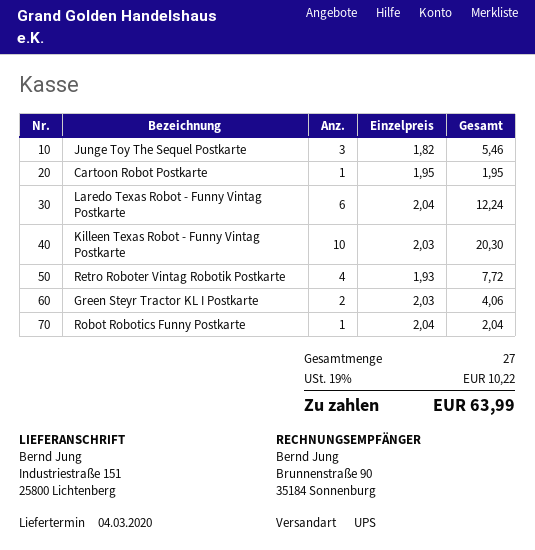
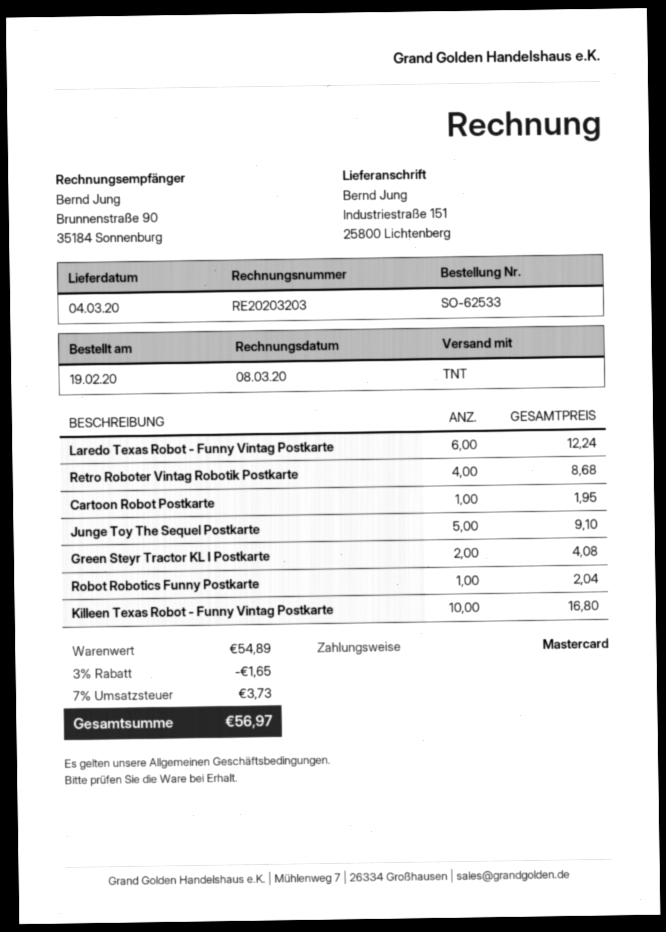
shipping method: UPS -> TNT
Junge Toy The Sequel Postkarte: 3 for 5.46 -> 5 for 9.10
Killeen Texas Robot - Funny Vintag Postkarte: 10 for 20.30 -> 10 for 16.80
Retro Roboter Vintag Robotik Postkarte: 4 for 7.72 -> 4 for 8.68
Green Steyr Tractor KL I Postkarte: 2 for 4.06 -> 2 for 4.08
discount: none -> 3% = 1.65
tax: 19% = 10.22 -> 7% = 3.73
total: 63.99 -> 56.97

